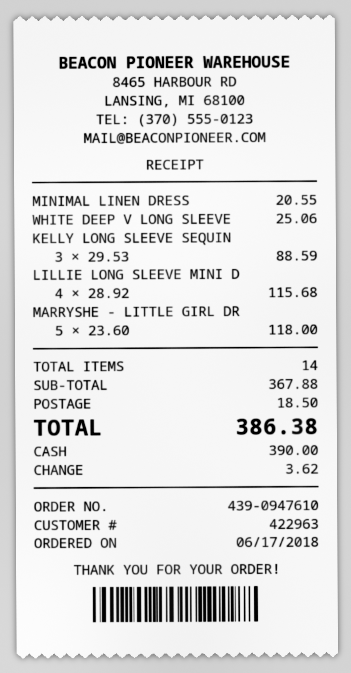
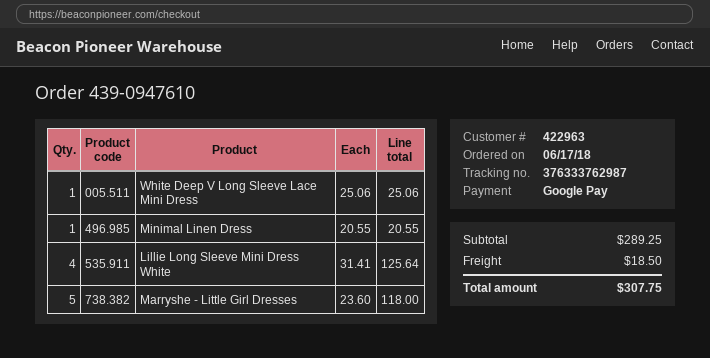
payment method: cash -> Google Pay
KELLY LONG SLEEVE SEQUIN: 3 x 29.53 = 88.59 -> none
LILLIE LONG SLEEVE MINI D: 4 x 28.92 = 115.68 -> 4 x 31.41 = 125.64
subtotal: 367.88 -> 289.25
total: 386.38 -> 307.75

